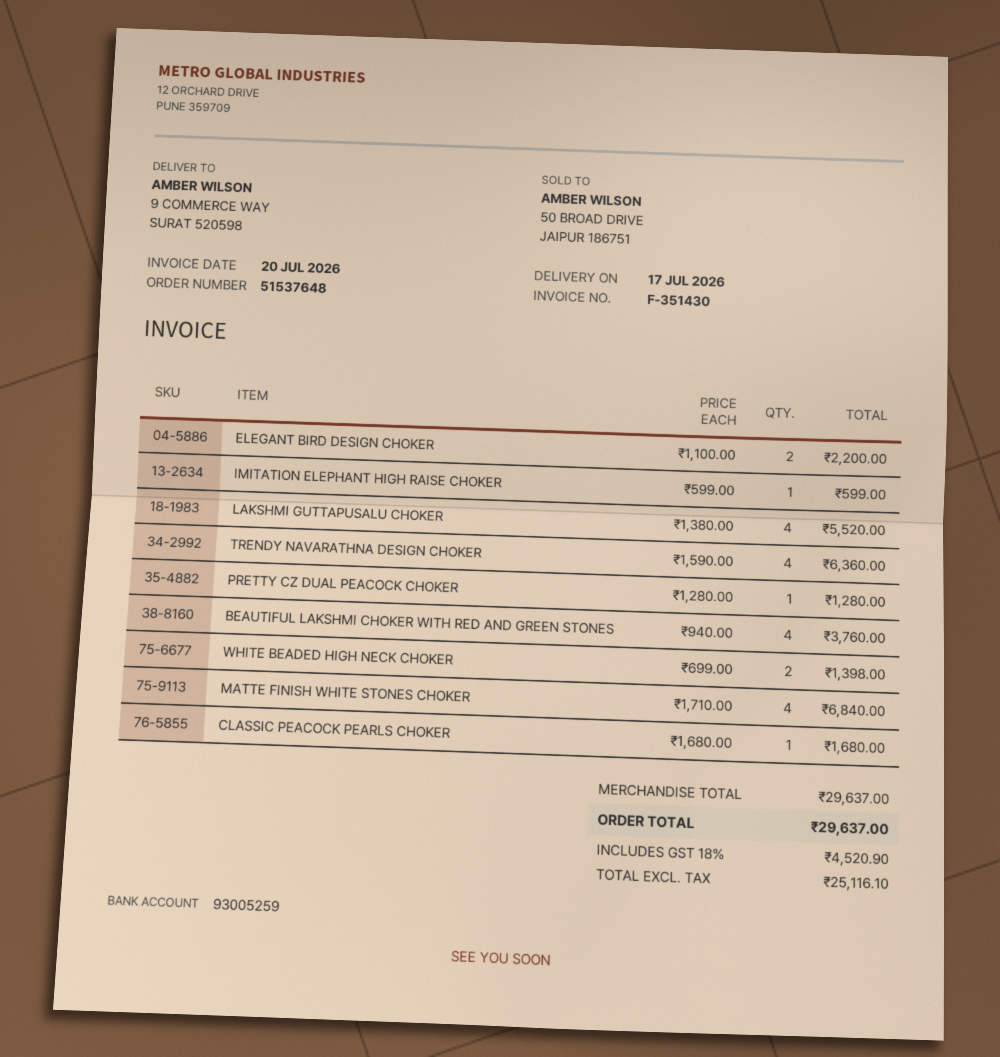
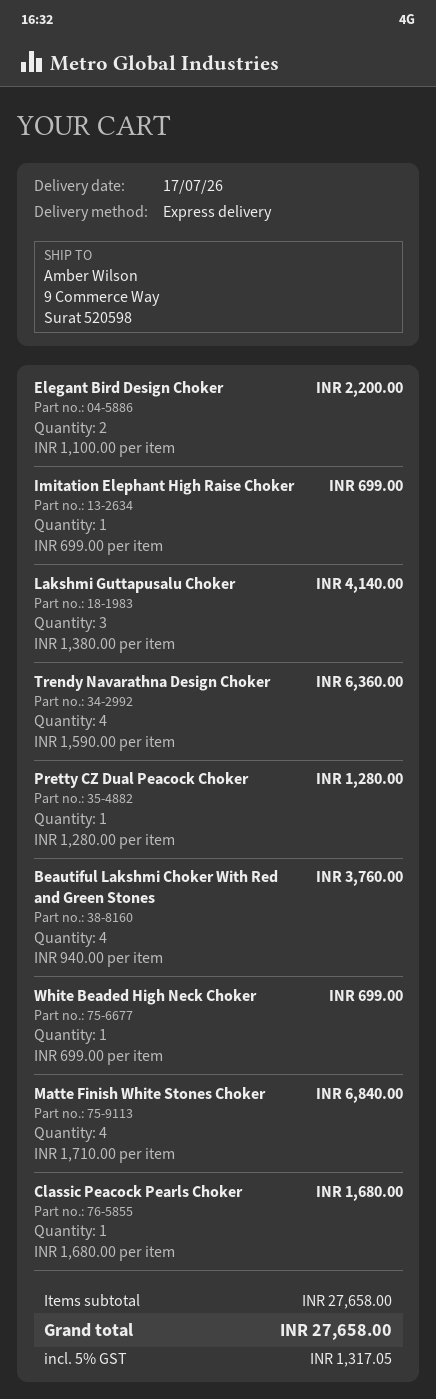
IMITATION ELEPHANT HIGH RAISE CHOKER: 1 x 599.00 = 599.00 -> 1 x 699.00 = 699.00
LAKSHMI GUTTAPUSALU CHOKER: 4 x 1380.00 = 5520.00 -> 3 x 1380.00 = 4140.00
WHITE BEADED HIGH NECK CHOKER: 2 x 699.00 = 1398.00 -> 1 x 699.00 = 699.00
subtotal: 29637.00 -> 27658.00
tax: 18% = 4520.90 -> 5% = 1317.05
total: 29637.00 -> 27658.00

